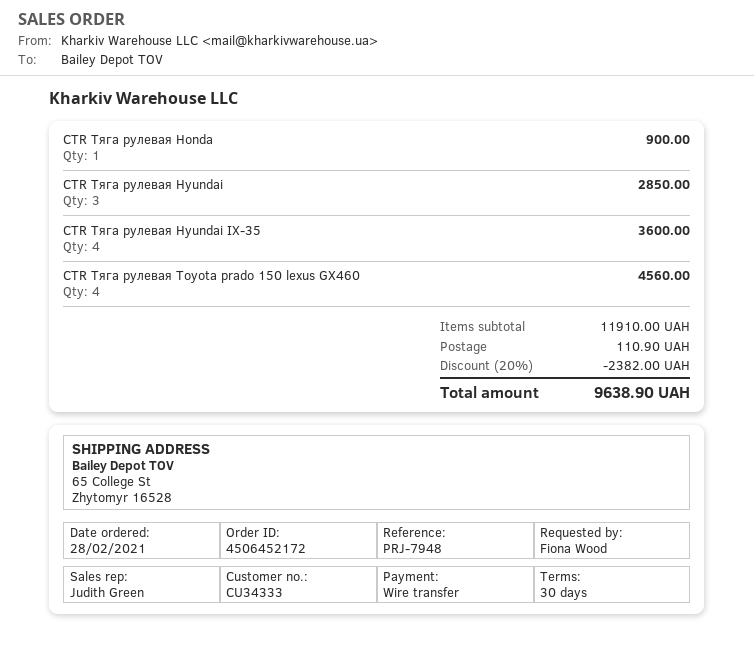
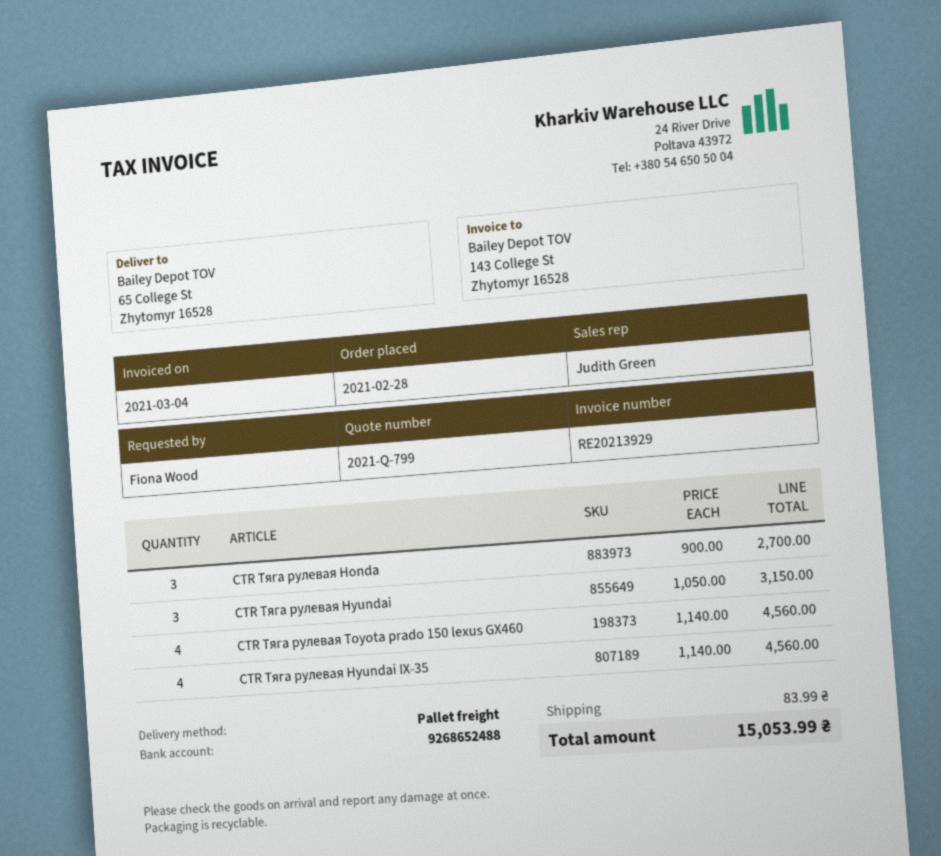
CTR Тяга рулевая Honda: 1 for 900.00 -> 3 for 2700.00
CTR Тяга рулевая Hyundai: 3 for 2850.00 -> 3 for 3150.00
CTR Тяга рулевая Hyundai IX-35: 4 for 3600.00 -> 4 for 4560.00
discount: 20% = 2382.00 -> none
shipping: 110.90 -> 83.99
total: 9638.90 -> 15053.99

